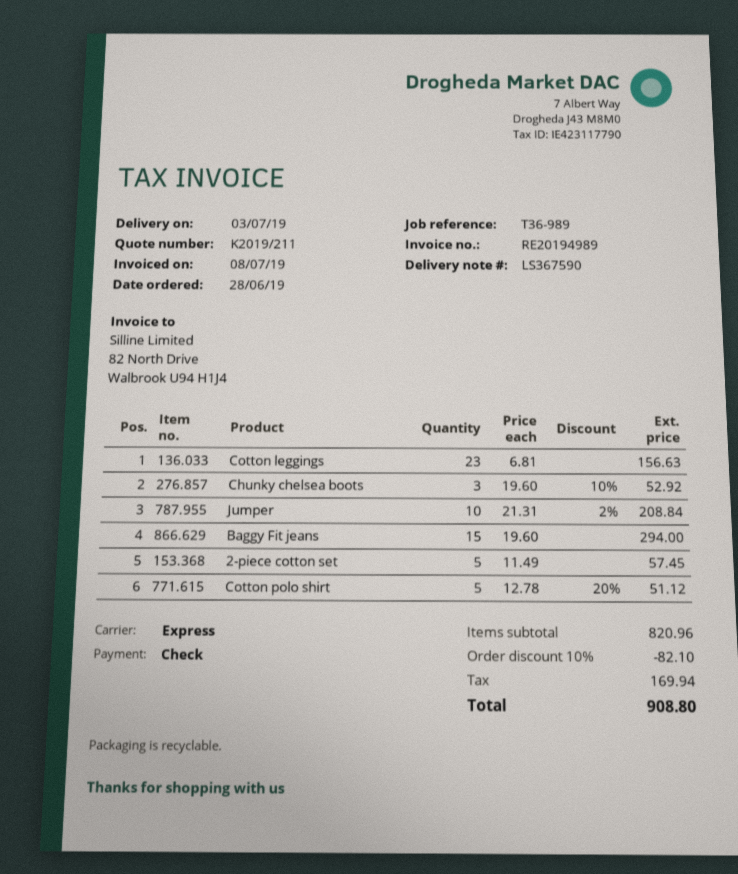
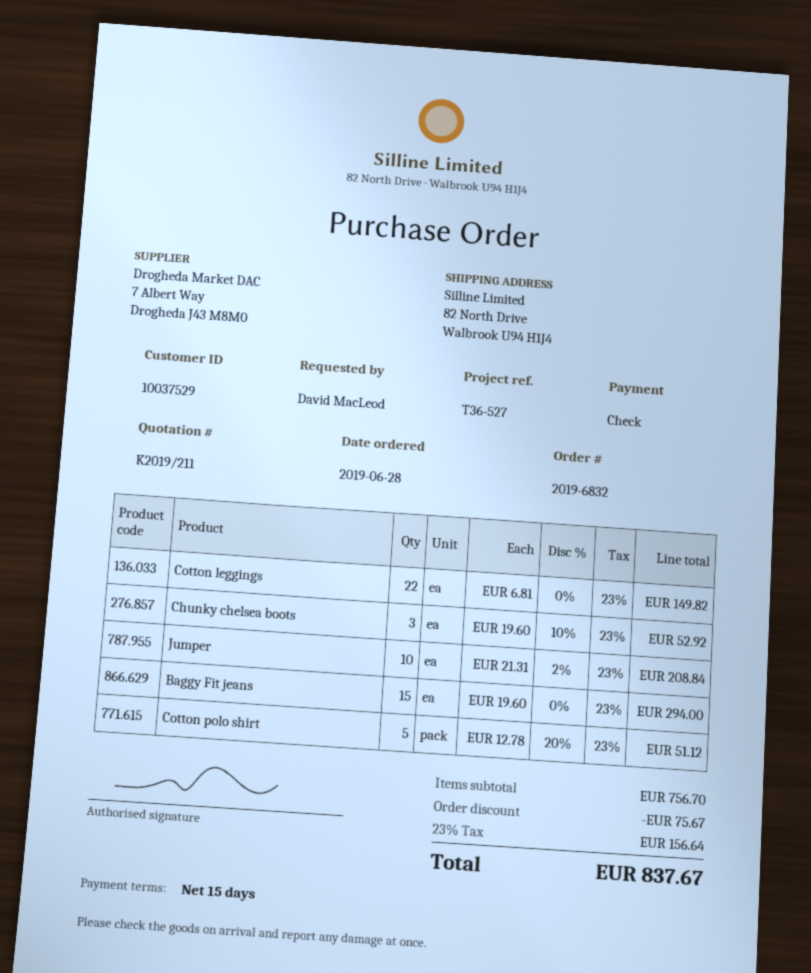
reference: T36-989 -> T36-527
Cotton leggings: 23 x 6.81 = 156.63 -> 22 x 6.81 = 149.82
2-piece cotton set: 5 x 11.49 = 57.45 -> none
subtotal: 820.96 -> 756.70
discount: 82.10 -> 75.67
tax: 169.94 -> 156.64
total: 908.80 -> 837.67

